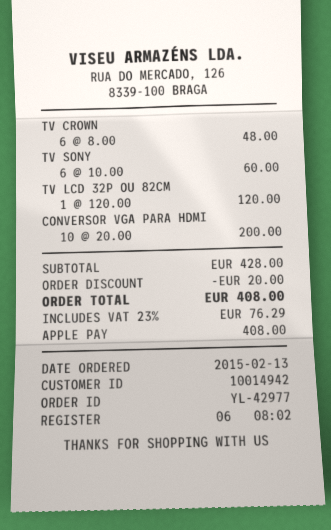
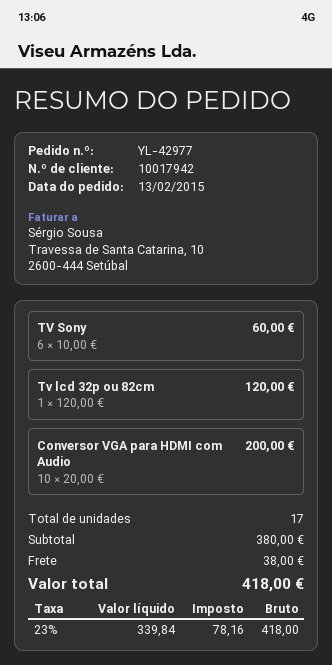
customer number: 10014942 -> 10017942
TV CROWN: 6 x 8.00 = 48.00 -> none
subtotal: 428.00 -> 380.00
discount: 20.00 -> none
shipping: none -> 38.00
tax: 23% = 76.29 -> 23% = 78.16
total: 408.00 -> 418.00

